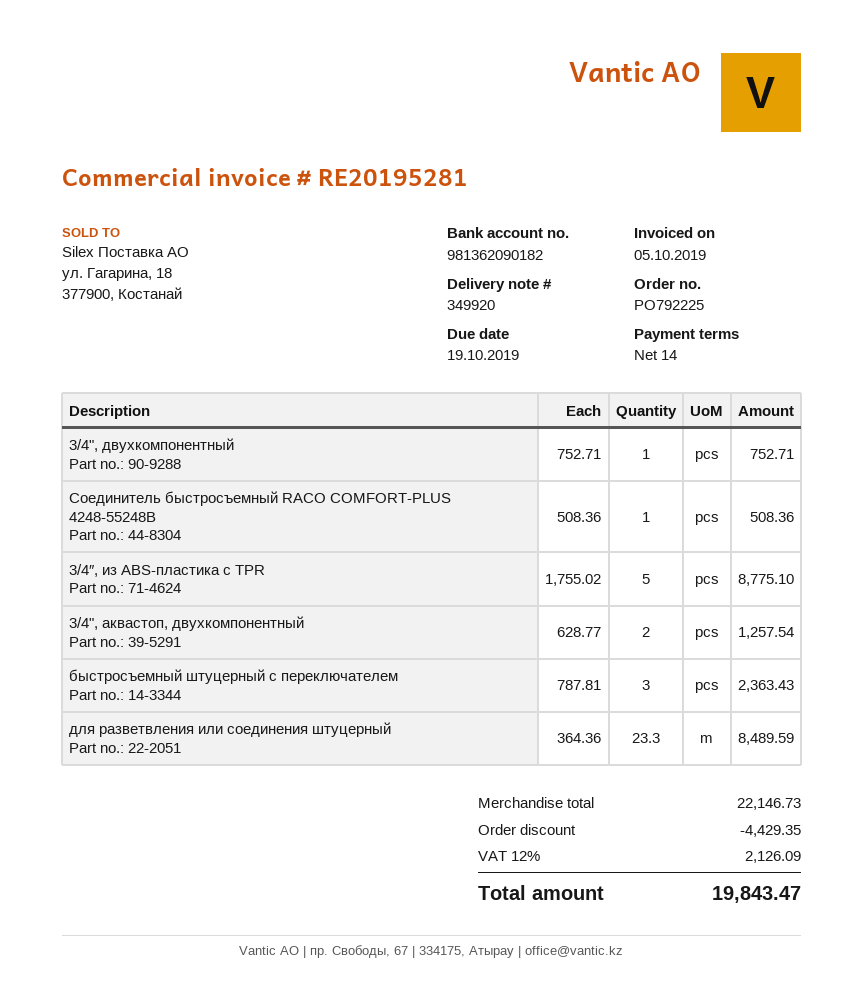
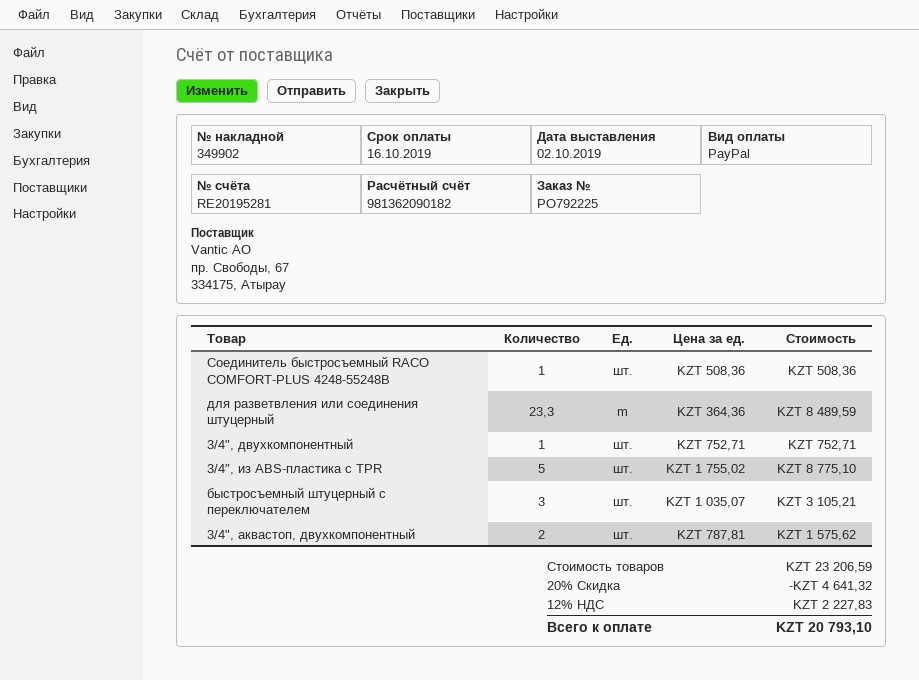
delivery note number: 349920 -> 349902
invoice date: 2019-10-05 -> 2019-10-02
due date: 2019-10-19 -> 2019-10-16
3/4", аквастоп, двухкомпонентный: 2 x 628.77 = 1257.54 -> 2 x 787.81 = 1575.62
быстросъемный штуцерный с переключателем: 3 x 787.81 = 2363.43 -> 3 x 1035.07 = 3105.21
subtotal: 22146.73 -> 23206.59
discount: 4429.35 -> 4641.32
tax: 12% = 2126.09 -> 12% = 2227.83
total: 19843.47 -> 20793.10

